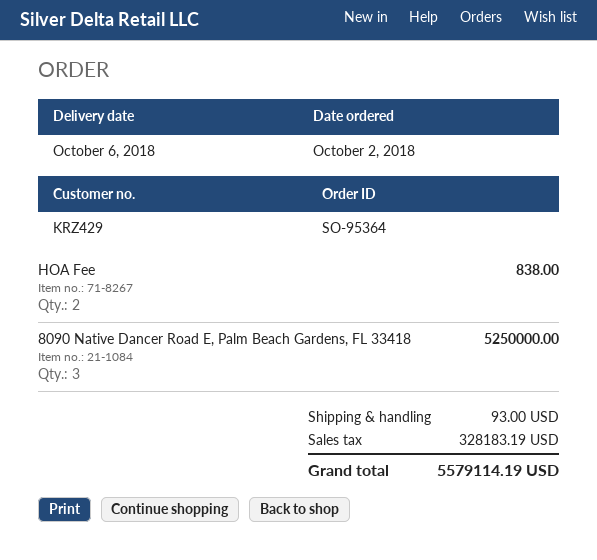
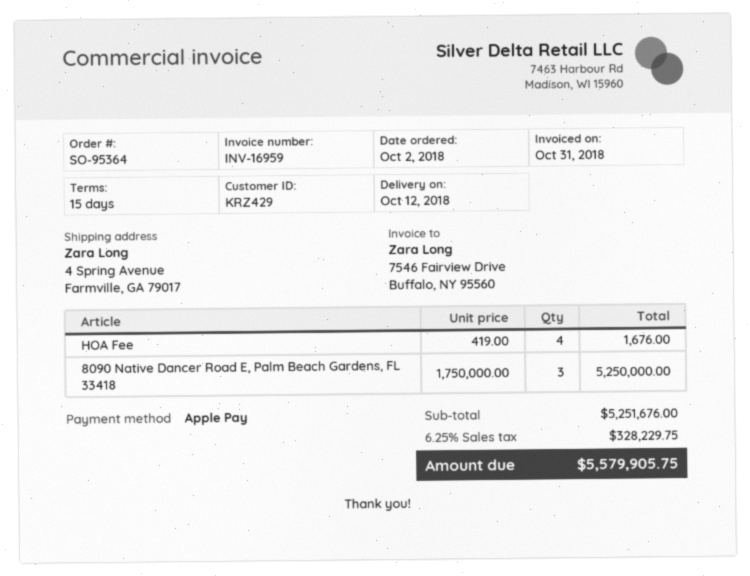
delivery date: 2018-10-06 -> 2018-10-12
HOA Fee: 2 for 838.00 -> 4 for 1676.00
shipping: 93.00 -> none
tax: 328183.19 -> 328229.75
total: 5579114.19 -> 5579905.75

